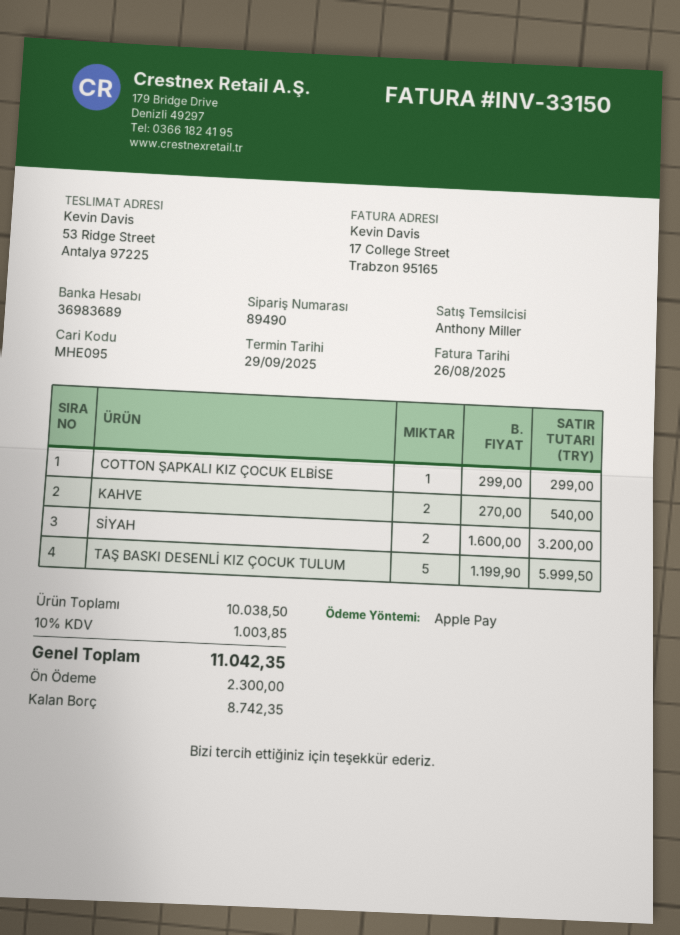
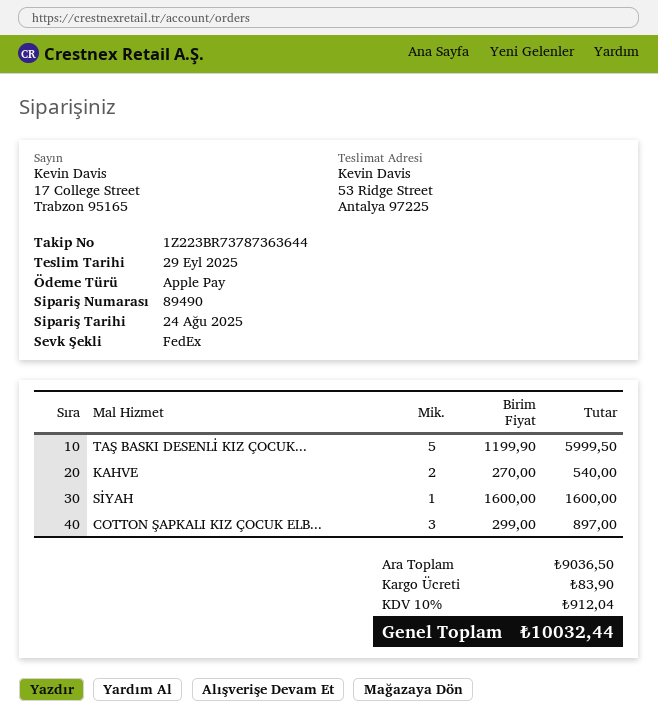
COTTON ŞAPKALI KIZ ÇOCUK ELBİSE: 1 x 299.00 = 299.00 -> 3 x 299.00 = 897.00
SİYAH: 2 x 1600.00 = 3200.00 -> 1 x 1600.00 = 1600.00
subtotal: 10038.50 -> 9036.50
shipping: none -> 83.90
tax: 10% = 1003.85 -> 10% = 912.04
total: 11042.35 -> 10032.44

